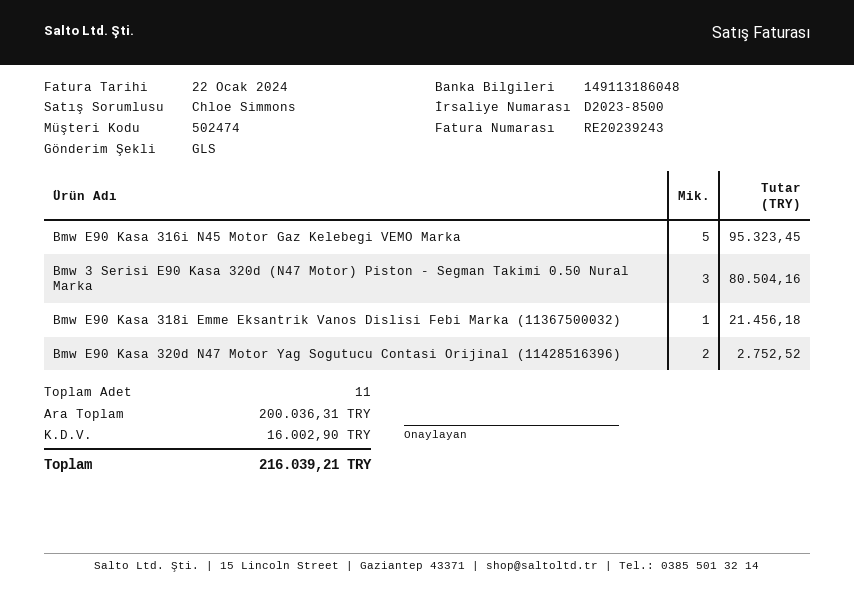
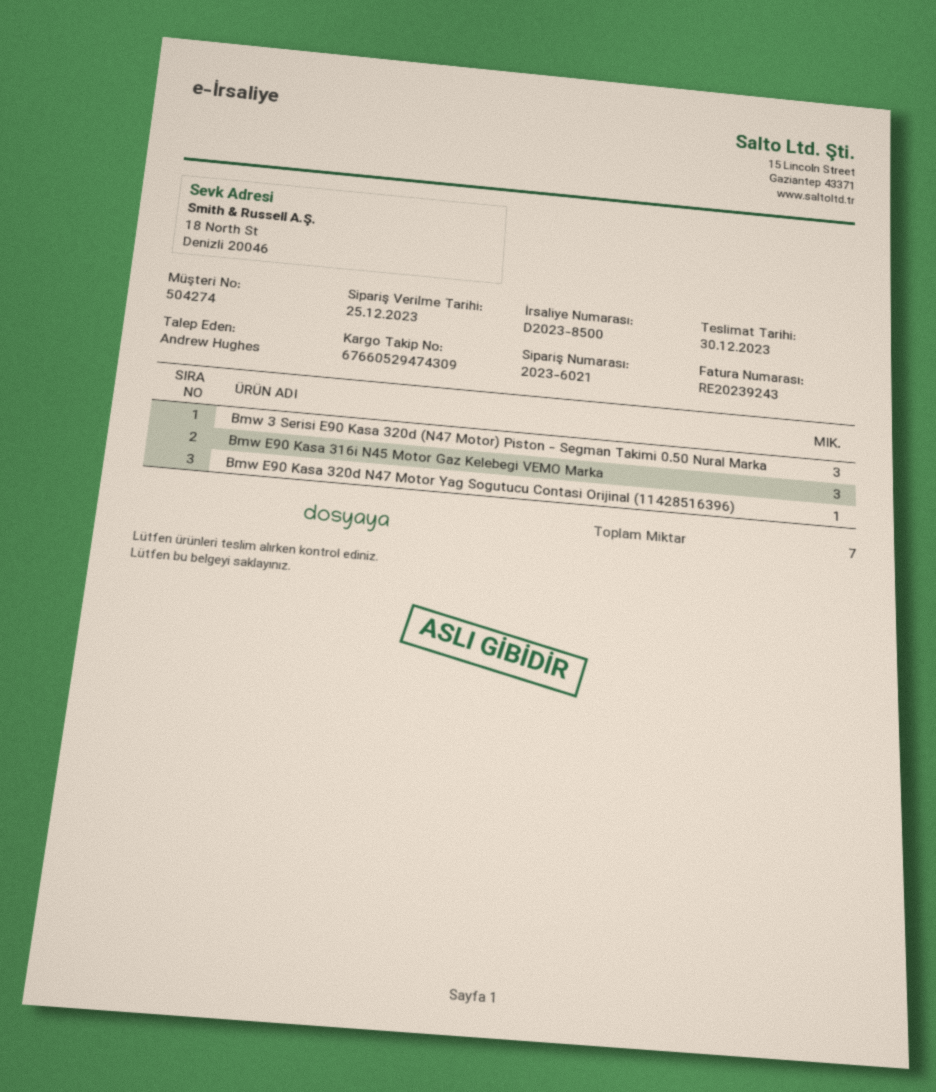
customer number: 502474 -> 504274
Bmw E90 Kasa 316i N45 Motor Gaz Kelebegi VEMO Marka: 5 -> 3
Bmw E90 Kasa 318i Emme Eksantrik Vanos Dislisi Febi Marka (11367500032): 1 -> none
Bmw E90 Kasa 320d N47 Motor Yag Sogutucu Contasi Orijinal (11428516396): 2 -> 1
total quantity: 11 -> 7

